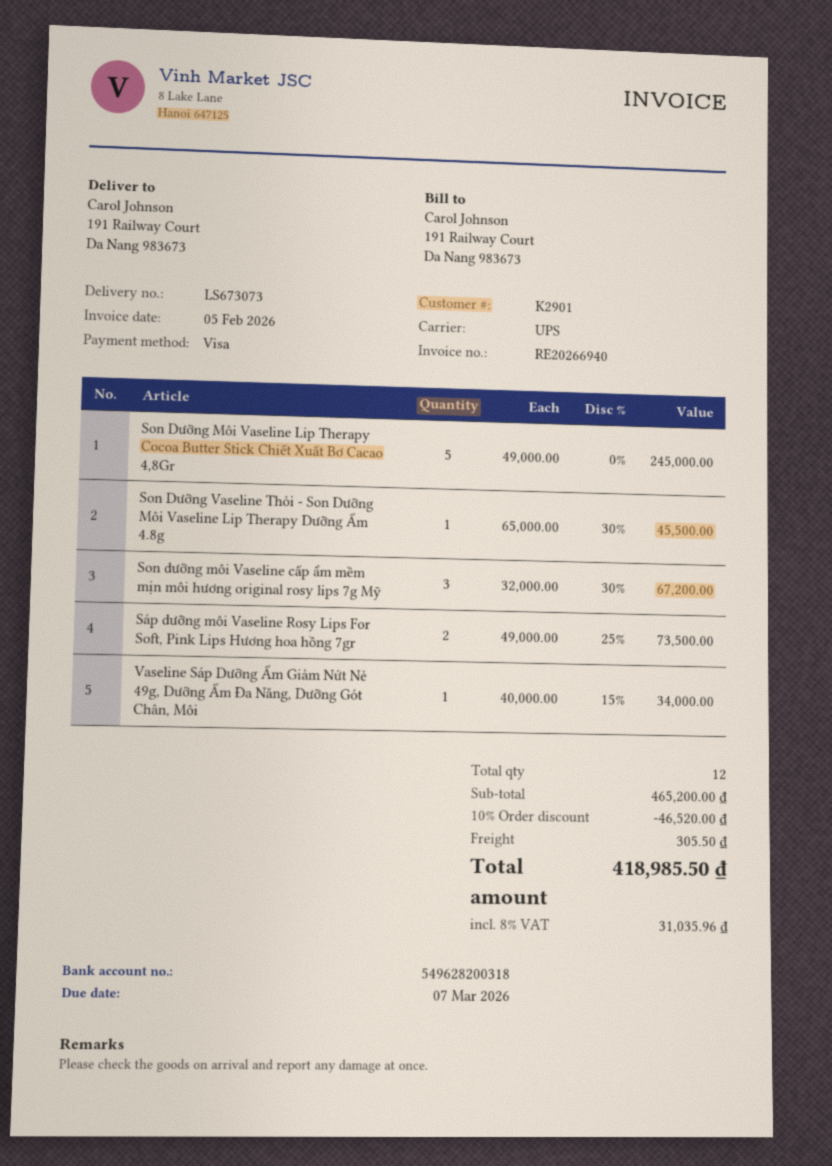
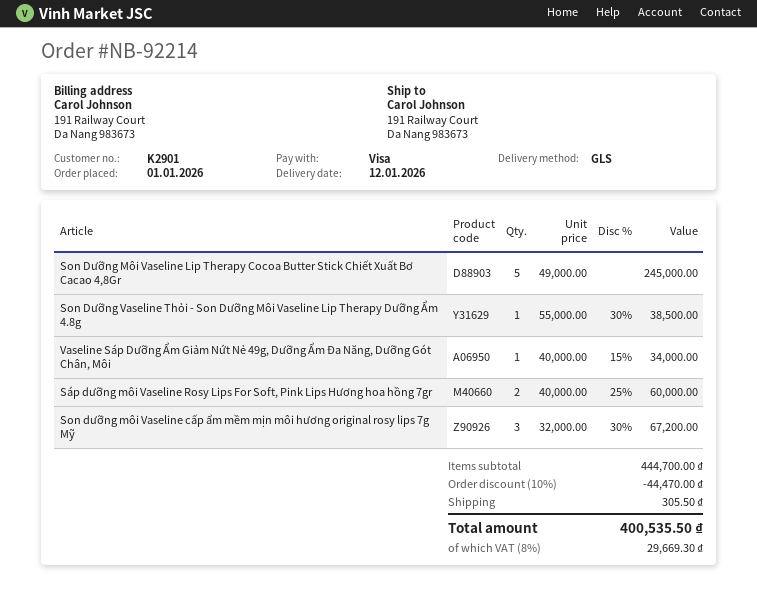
shipping method: UPS -> GLS
Son Dưỡng Vaseline Thỏi - Son Dưỡng Môi Vaseline Lip Therapy Dưỡng Ẩm 4.8g: 1 x 65000.00 - 30% = 45500.00 -> 1 x 55000.00 - 30% = 38500.00
Sáp dưỡng môi Vaseline Rosy Lips For Soft, Pink Lips Hương hoa hồng 7gr: 2 x 49000.00 - 25% = 73500.00 -> 2 x 40000.00 - 25% = 60000.00
subtotal: 465200.00 -> 444700.00
discount: 10% = 46520.00 -> 10% = 44470.00
tax: 8% = 31035.96 -> 8% = 29669.30
total: 418985.50 -> 400535.50

